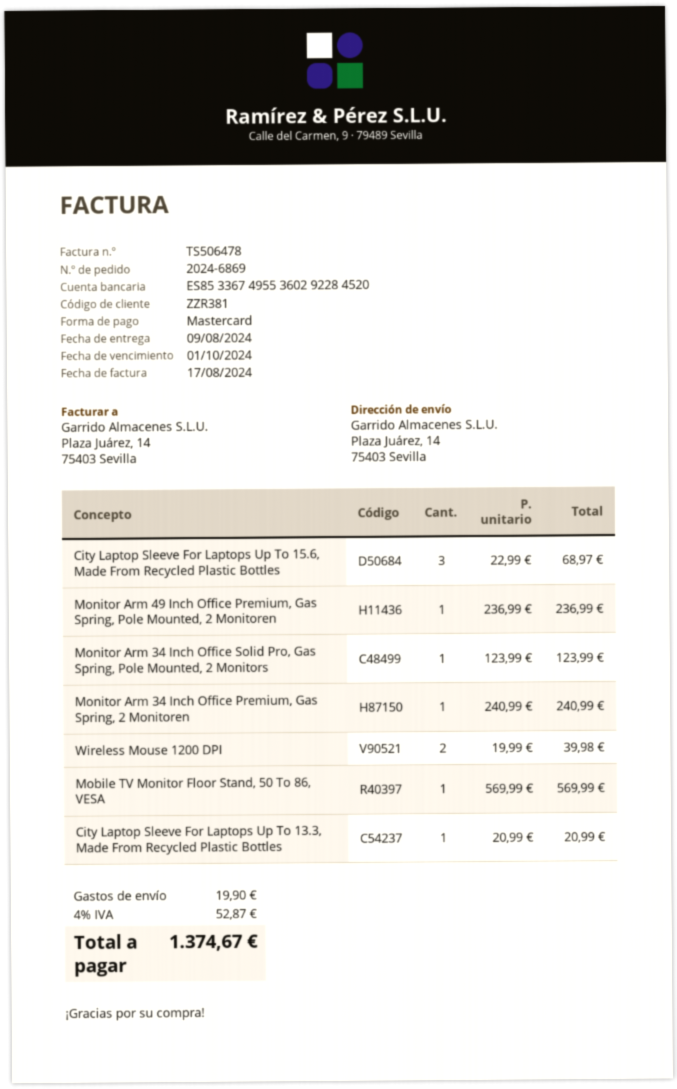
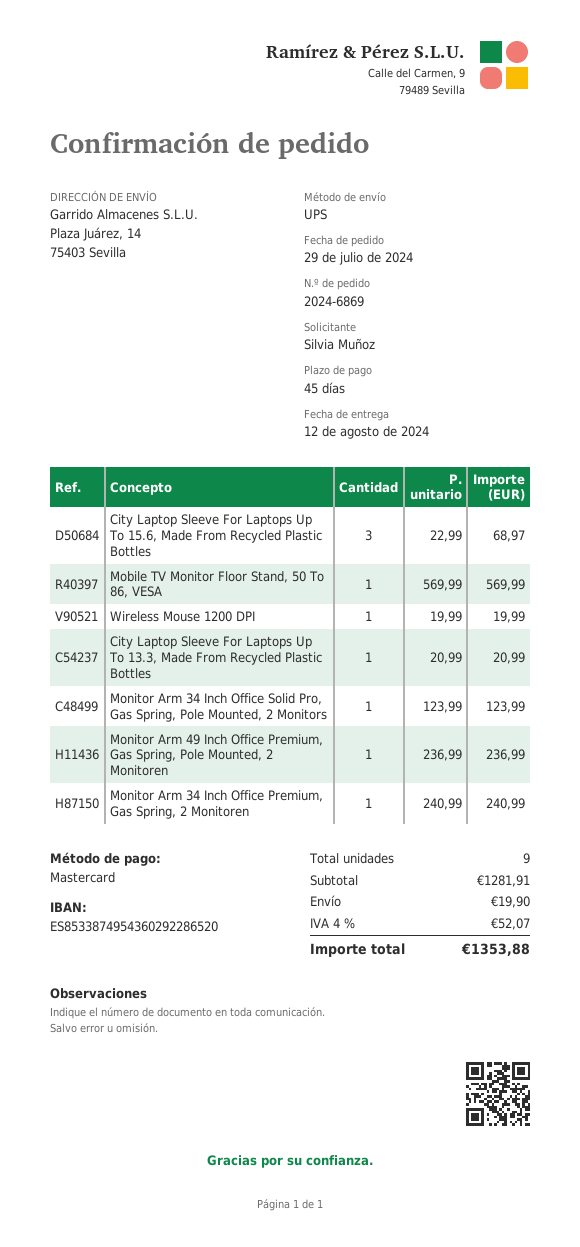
delivery date: 2024-08-09 -> 2024-08-12
bank account: ES8533674955360292284520 -> ES8533874954360292286520
Wireless Mouse 1200 DPI: 2 x 19.99 = 39.98 -> 1 x 19.99 = 19.99
tax: 4% = 52.87 -> 4% = 52.07
total: 1374.67 -> 1353.88

